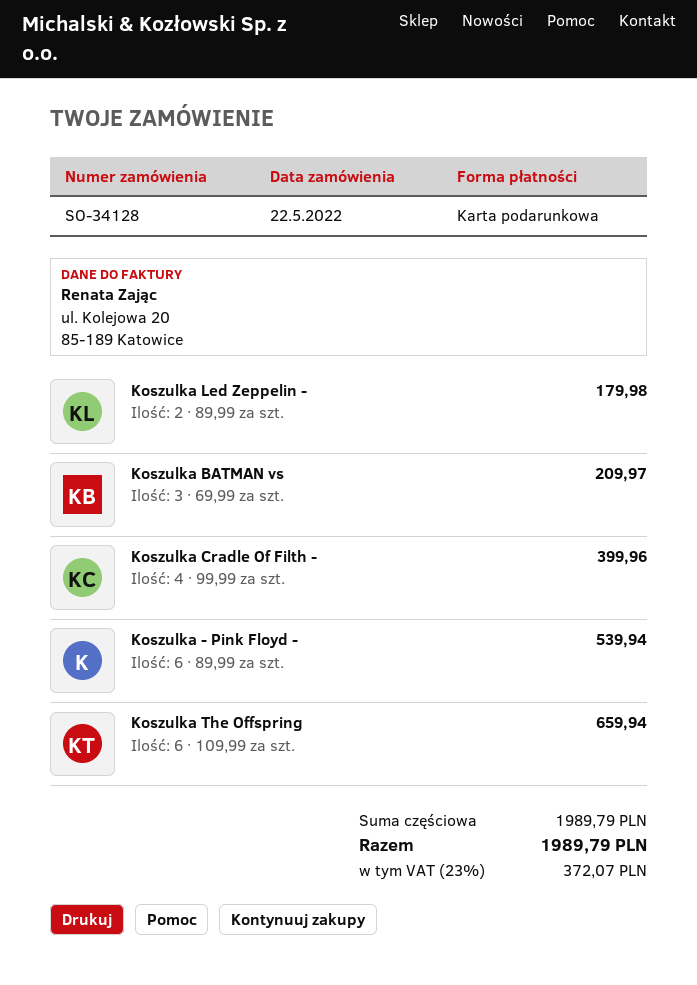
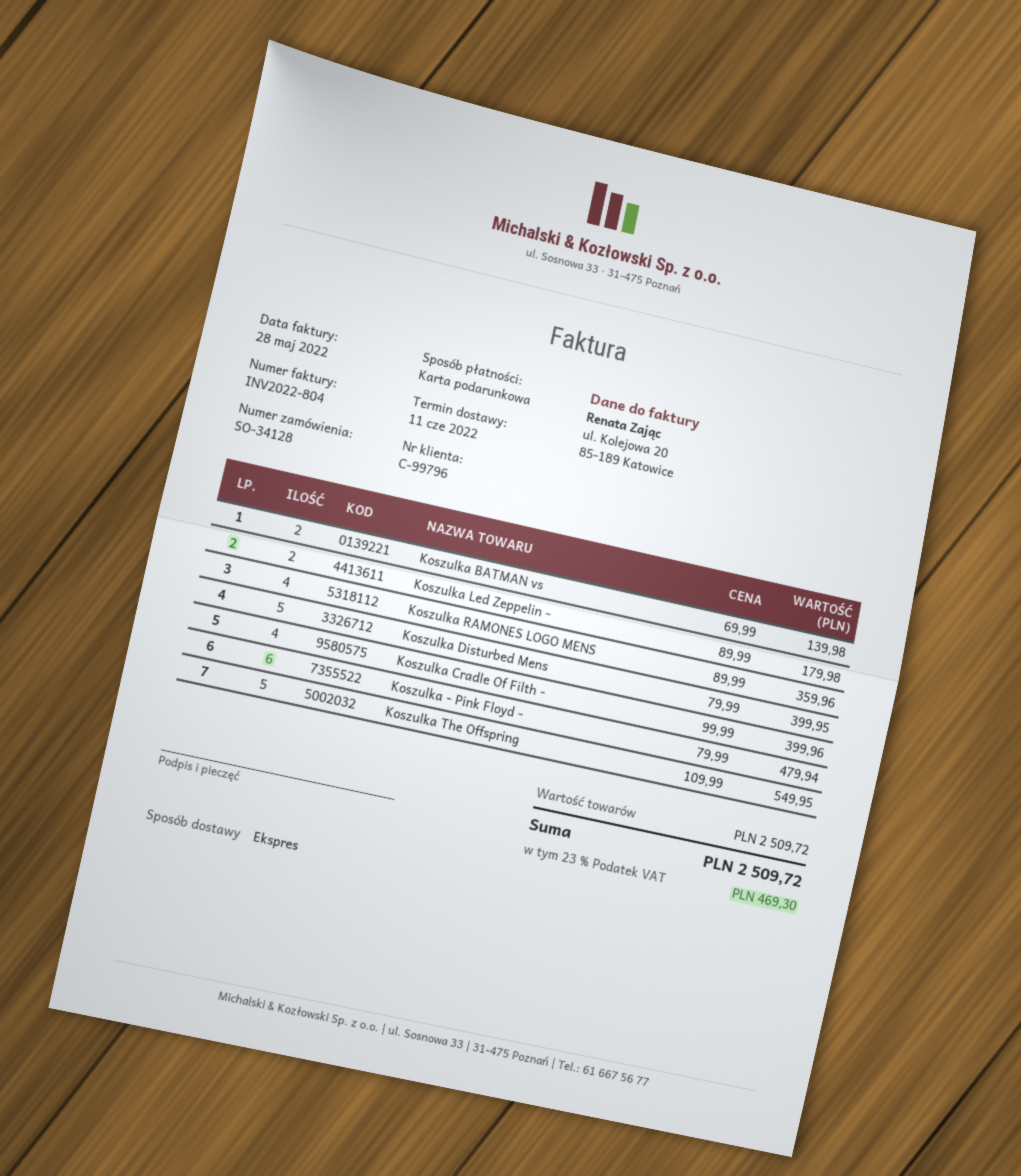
Koszulka BATMAN vs: 3 x 69.99 = 209.97 -> 2 x 69.99 = 139.98
Koszulka - Pink Floyd -: 6 x 89.99 = 539.94 -> 6 x 79.99 = 479.94
Koszulka The Offspring: 6 x 109.99 = 659.94 -> 5 x 109.99 = 549.95
Koszulka RAMONES LOGO MENS: none -> 4 x 89.99 = 359.96
Koszulka Disturbed Mens: none -> 5 x 79.99 = 399.95
subtotal: 1989.79 -> 2509.72
tax: 23% = 372.07 -> 23% = 469.30
total: 1989.79 -> 2509.72

